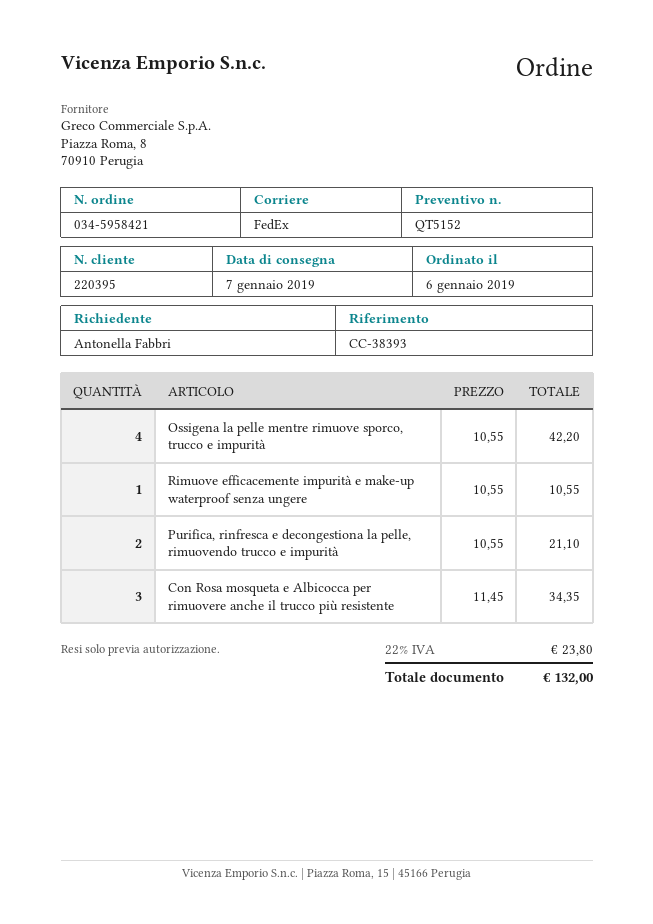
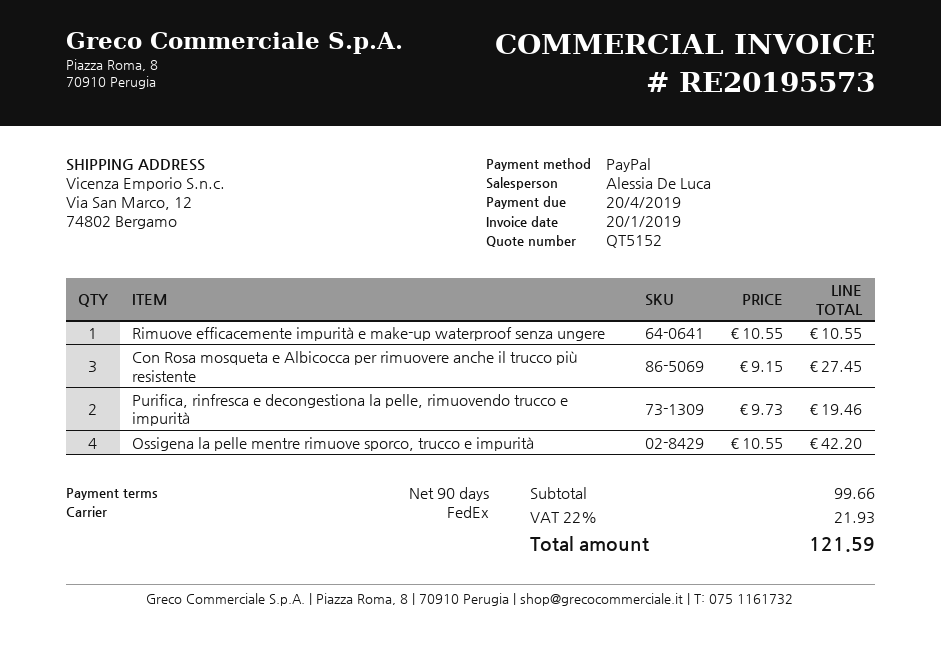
Purifica, rinfresca e decongestiona la pelle, rimuovendo trucco e impurità: 2 x 10.55 = 21.10 -> 2 x 9.73 = 19.46
Con Rosa mosqueta e Albicocca per rimuovere anche il trucco più resistente: 3 x 11.45 = 34.35 -> 3 x 9.15 = 27.45
tax: 22% = 23.80 -> 22% = 21.93
total: 132.00 -> 121.59

